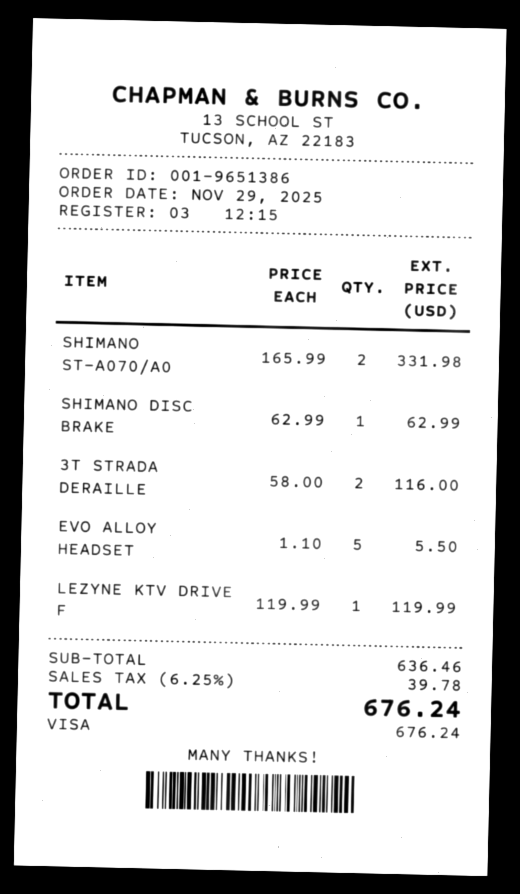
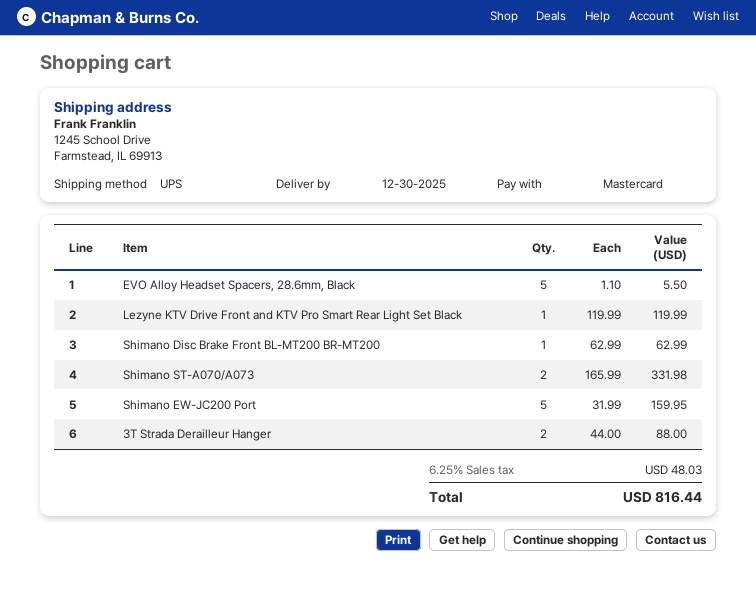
payment method: Visa -> Mastercard
3T STRADA DERAILLE: 2 x 58.00 = 116.00 -> 2 x 44.00 = 88.00
Shimano EW-JC200 Port: none -> 5 x 31.99 = 159.95
tax: 6.25% = 39.78 -> 6.25% = 48.03
total: 676.24 -> 816.44

